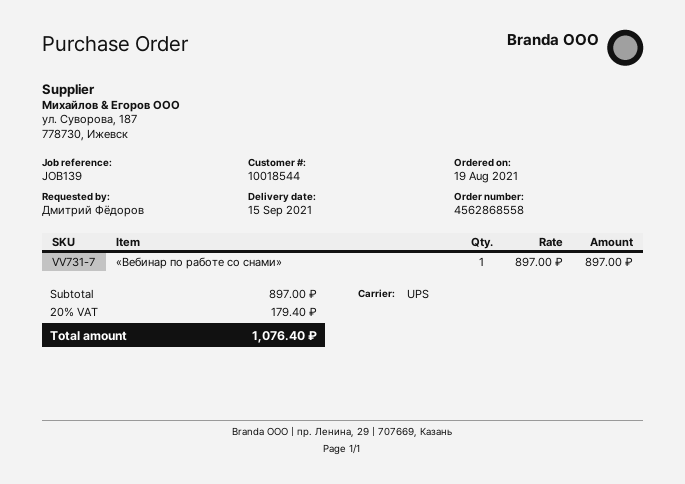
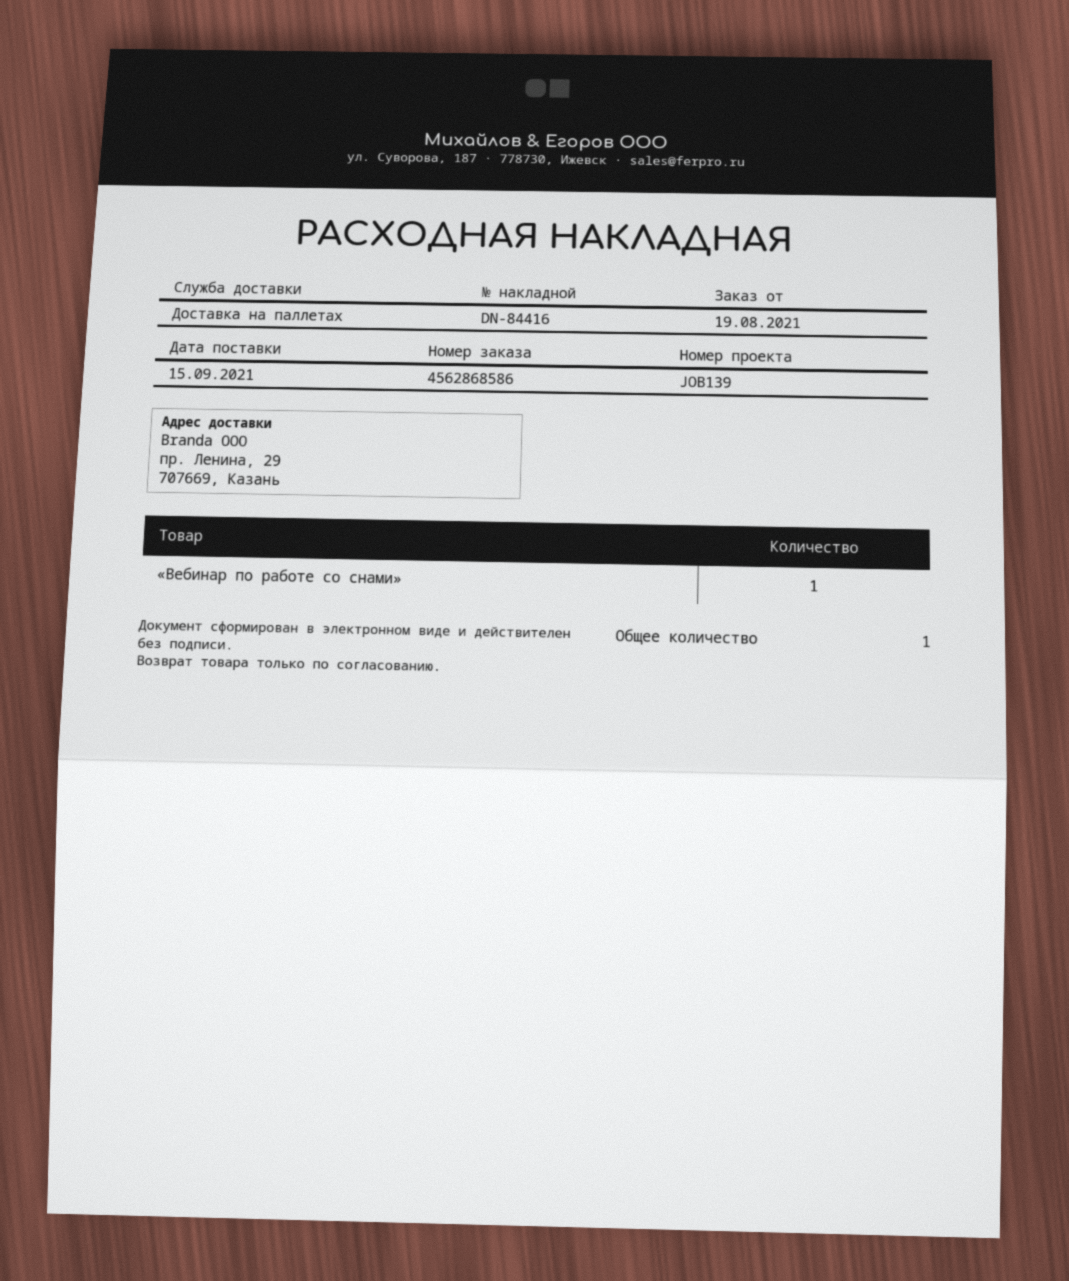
order number: 4562868558 -> 4562868586
shipping method: UPS -> pallet freight

